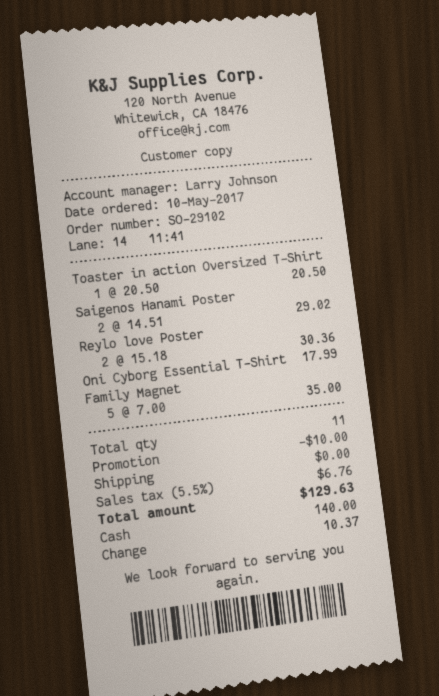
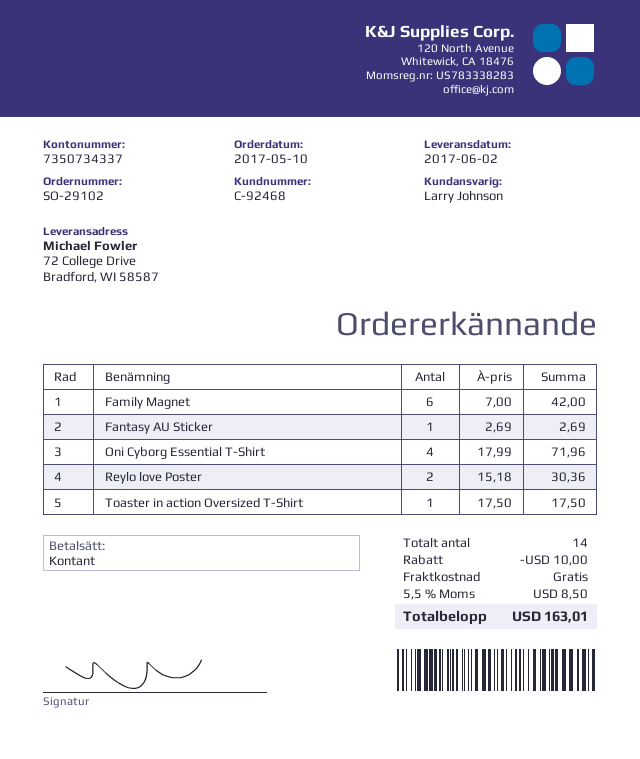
Toaster in action Oversized T-Shirt: 1 x 20.50 = 20.50 -> 1 x 17.50 = 17.50
Saigenos Hanami Poster: 2 x 14.51 = 29.02 -> none
Oni Cyborg Essential T-Shirt: 1 x 17.99 = 17.99 -> 4 x 17.99 = 71.96
Family Magnet: 5 x 7.00 = 35.00 -> 6 x 7.00 = 42.00
Fantasy AU Sticker: none -> 1 x 2.69 = 2.69
total quantity: 11 -> 14
tax: 5.5% = 6.76 -> 5.5% = 8.50
total: 129.63 -> 163.01

